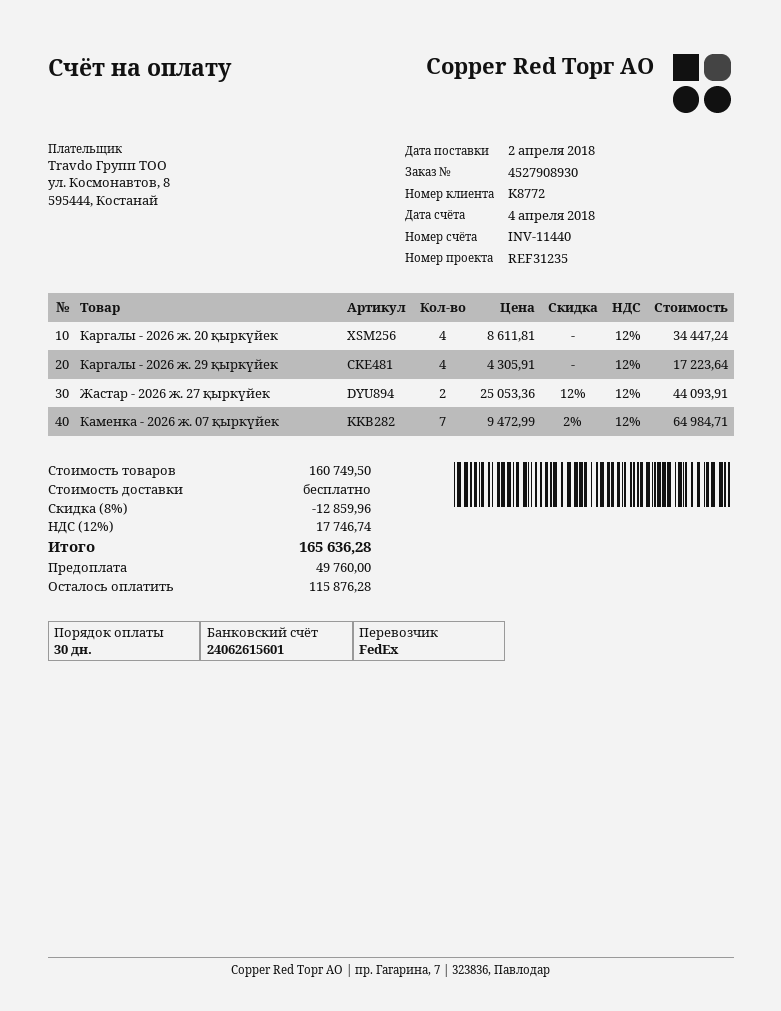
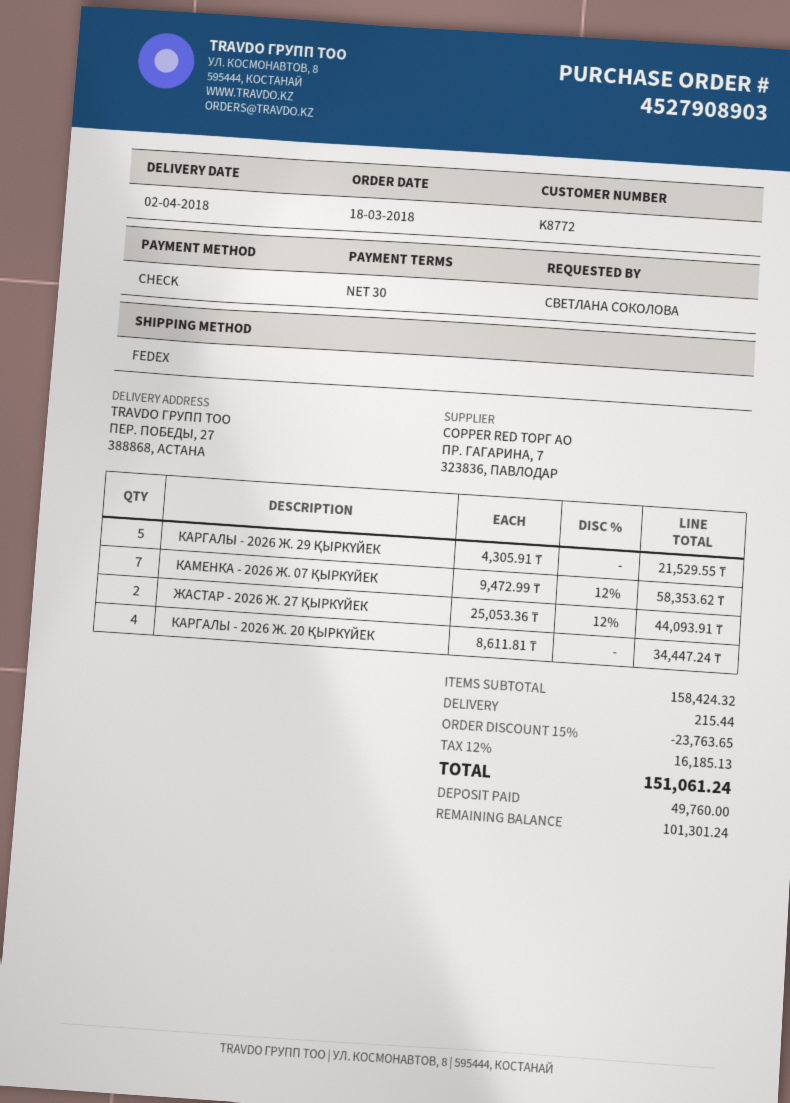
order number: 4527908930 -> 4527908903
Каргалы - 2026 ж. 29 қыркүйек: 4 x 4305.91 = 17223.64 -> 5 x 4305.91 = 21529.55
Каменка - 2026 ж. 07 қыркүйек: 7 x 9472.99 - 2% = 64984.71 -> 7 x 9472.99 - 12% = 58353.62
subtotal: 160749.50 -> 158424.32
discount: 8% = 12859.96 -> 15% = 23763.65
shipping: 0.00 -> 215.44
tax: 12% = 17746.74 -> 12% = 16185.13
total: 165636.28 -> 151061.24
balance: 115876.28 -> 101301.24

